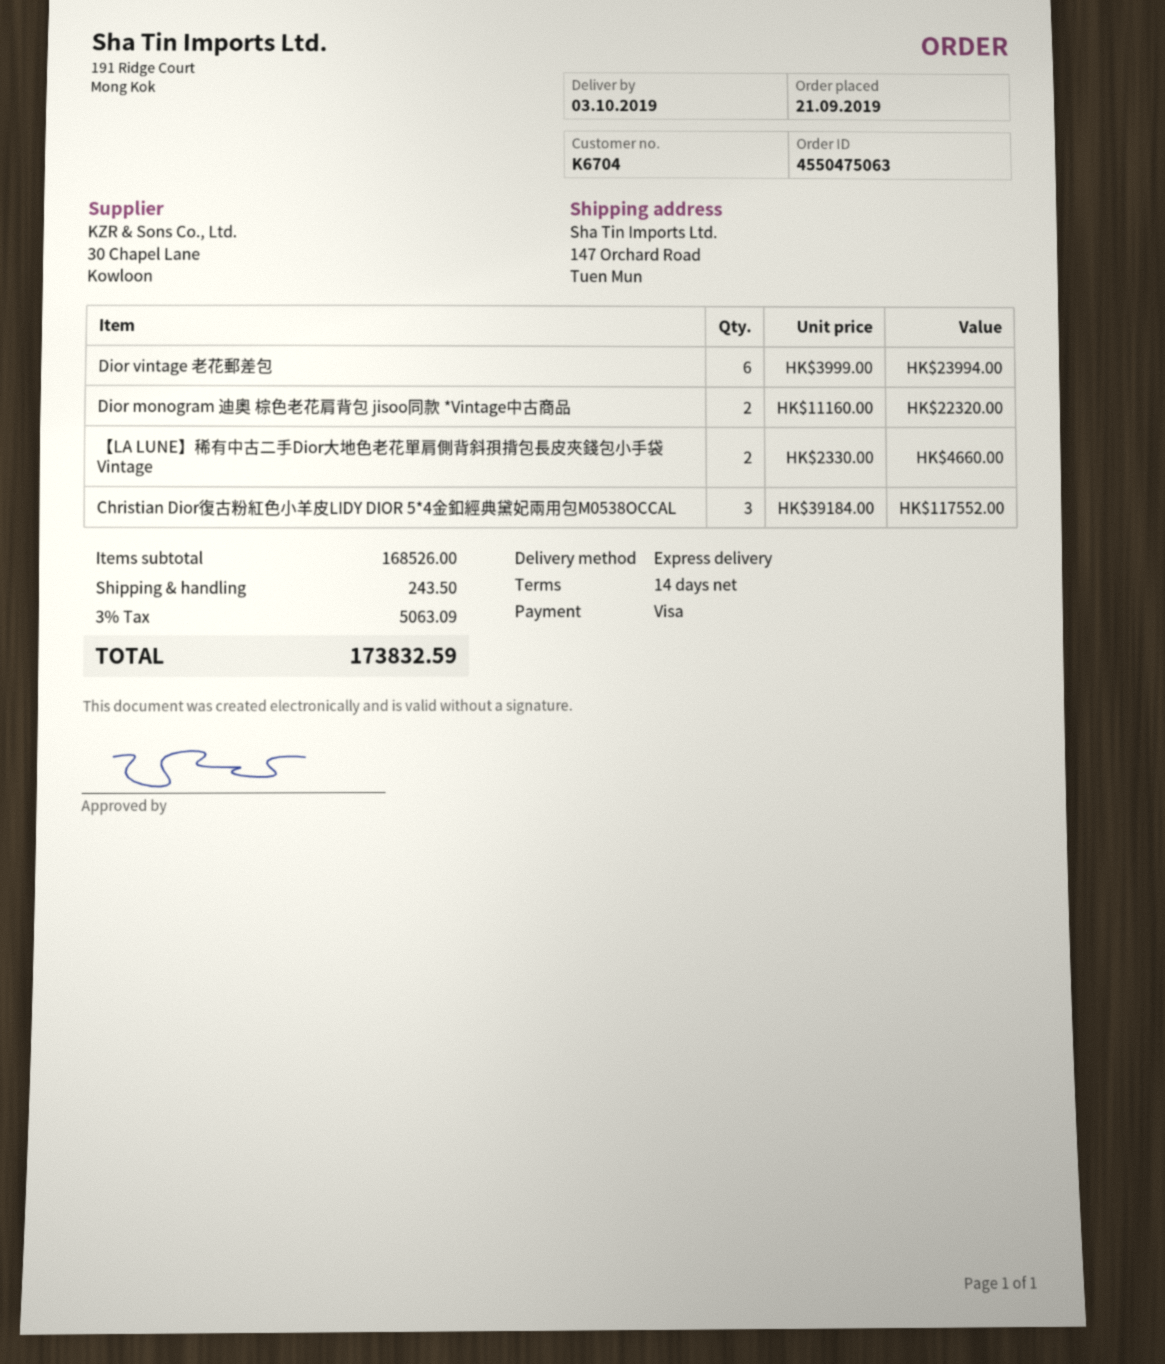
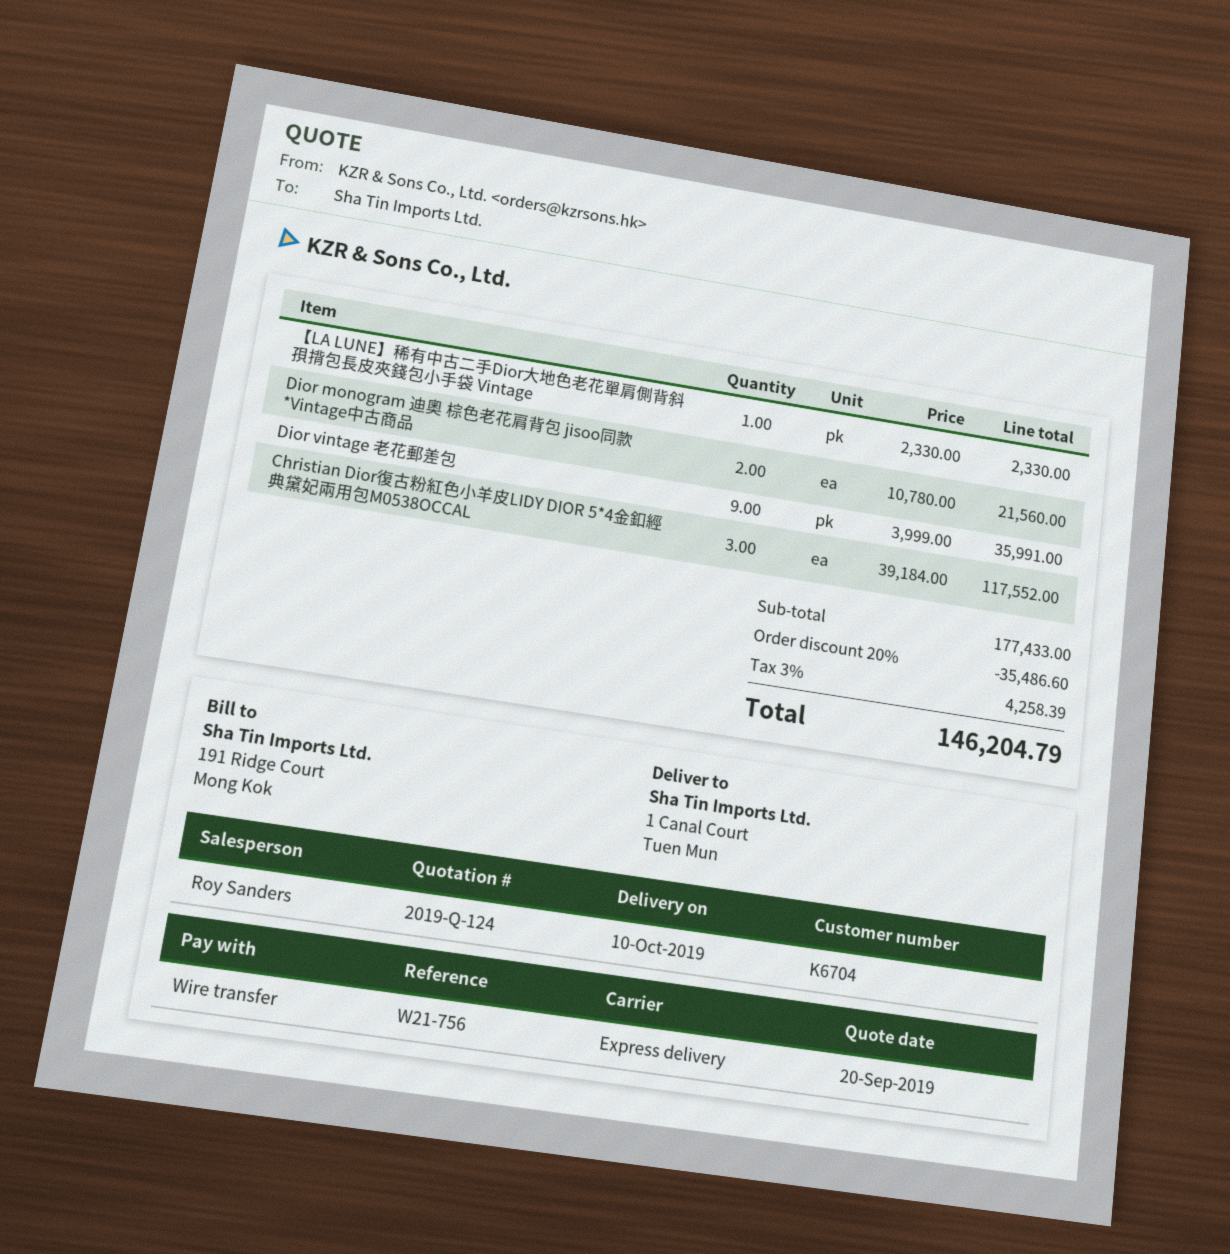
delivery date: 2019-10-03 -> 2019-10-10
payment method: Visa -> bank transfer
ship to: 147 Orchard Road, Tuen Mun -> 1 Canal Court, Tuen Mun
Dior vintage 老花郵差包: 6 x 3999.00 = 23994.00 -> 9 x 3999.00 = 35991.00
Dior monogram 迪奧 棕色老花肩背包 jisoo同款 *Vintage中古商品: 2 x 11160.00 = 22320.00 -> 2 x 10780.00 = 21560.00
【LA LUNE】稀有中古二手Dior大地色老花單肩側背斜孭揹包長皮夾錢包小手袋 Vintage: 2 x 2330.00 = 4660.00 -> 1 x 2330.00 = 2330.00
subtotal: 168526.00 -> 177433.00
discount: none -> 20% = 35486.60
shipping: 243.50 -> none
tax: 3% = 5063.09 -> 3% = 4258.39
total: 173832.59 -> 146204.79

